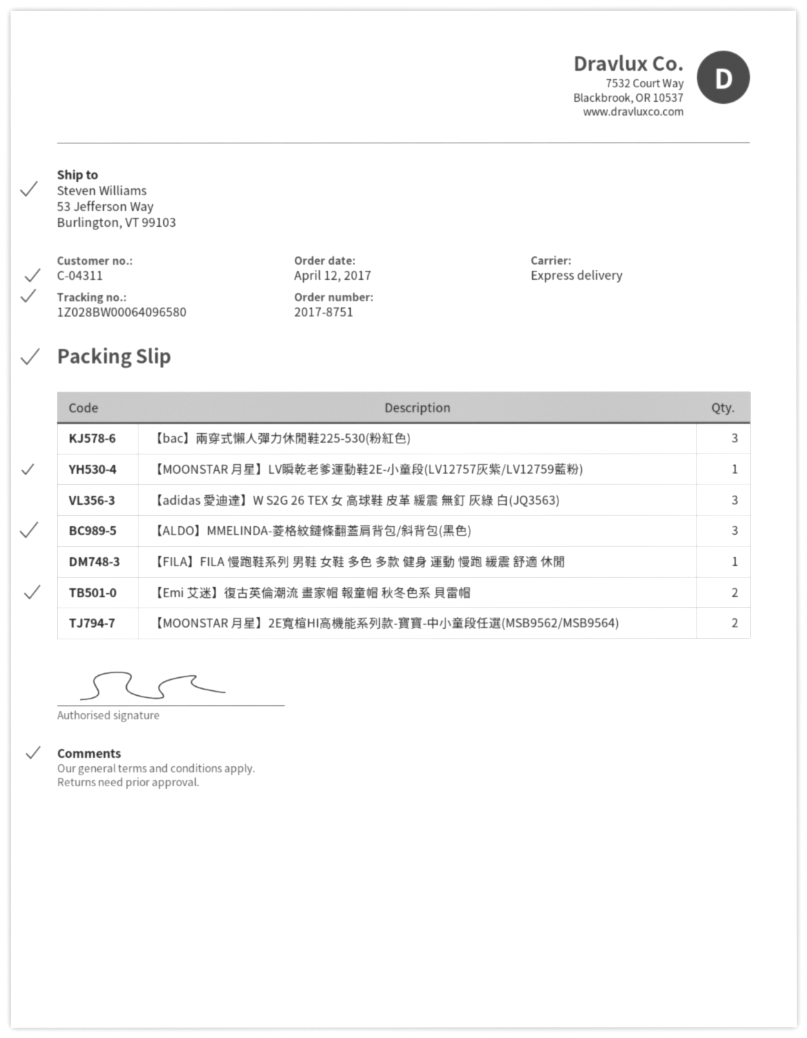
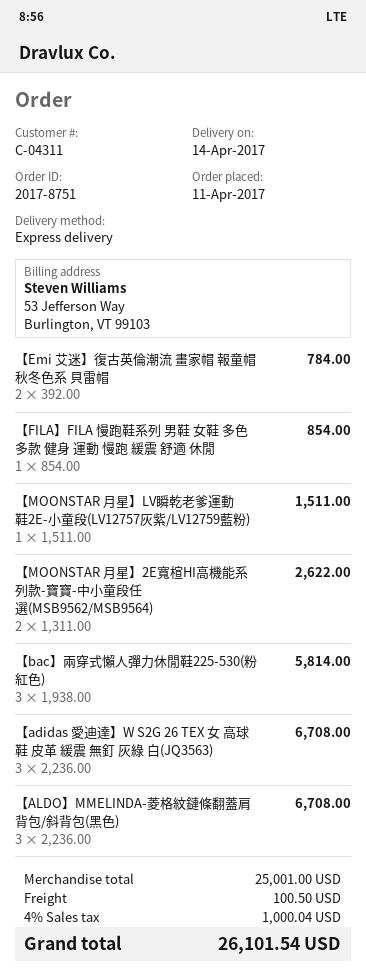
order date: 2017-04-12 -> 2017-04-11

